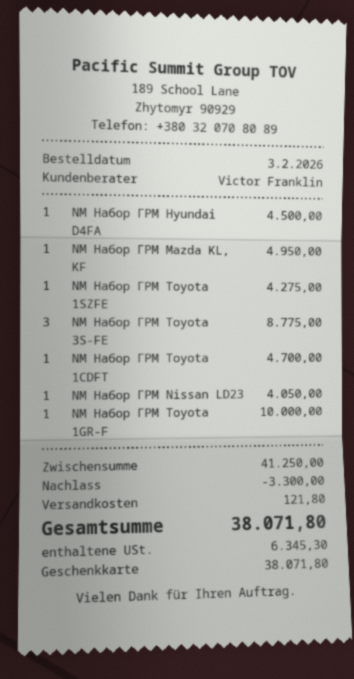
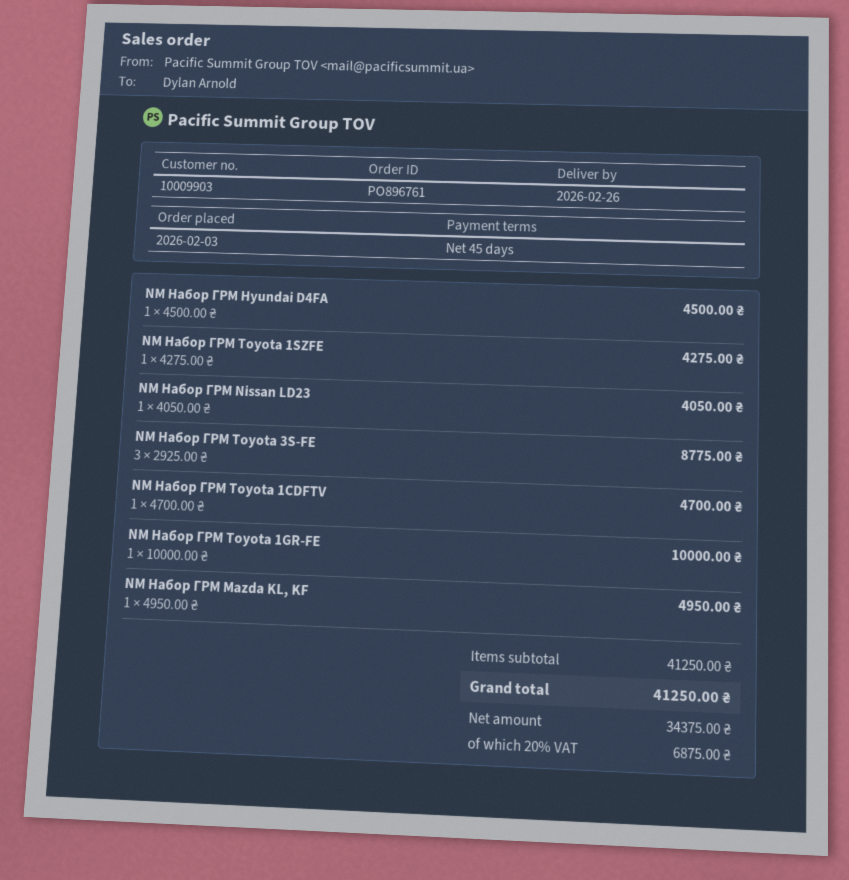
discount: 3300.00 -> none
shipping: 121.80 -> none
tax: 6345.30 -> 6875.00
total: 38071.80 -> 41250.00

